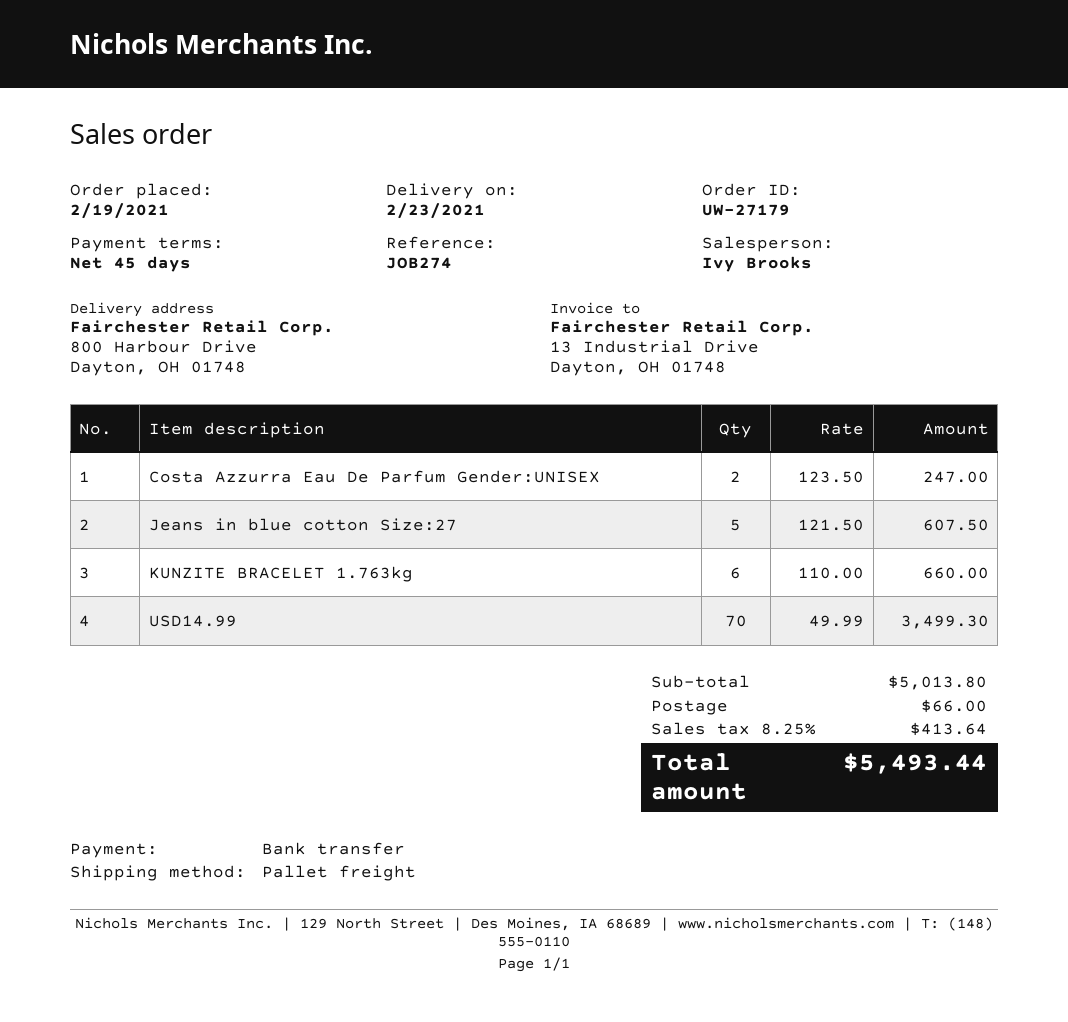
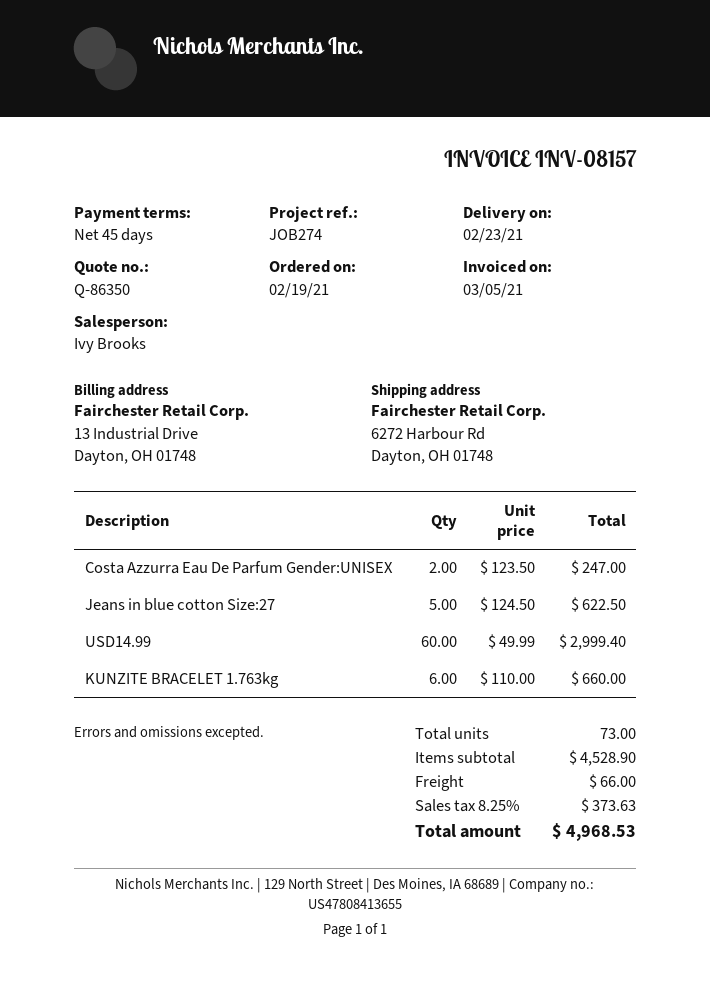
ship to: 800 Harbour Drive, Dayton, OH 01748 -> 6272 Harbour Rd, Dayton, OH 01748
Jeans in blue cotton Size:27: 5 x 121.50 = 607.50 -> 5 x 124.50 = 622.50
USD14.99: 70 x 49.99 = 3499.30 -> 60 x 49.99 = 2999.40
subtotal: 5013.80 -> 4528.90
tax: 8.25% = 413.64 -> 8.25% = 373.63
total: 5493.44 -> 4968.53

